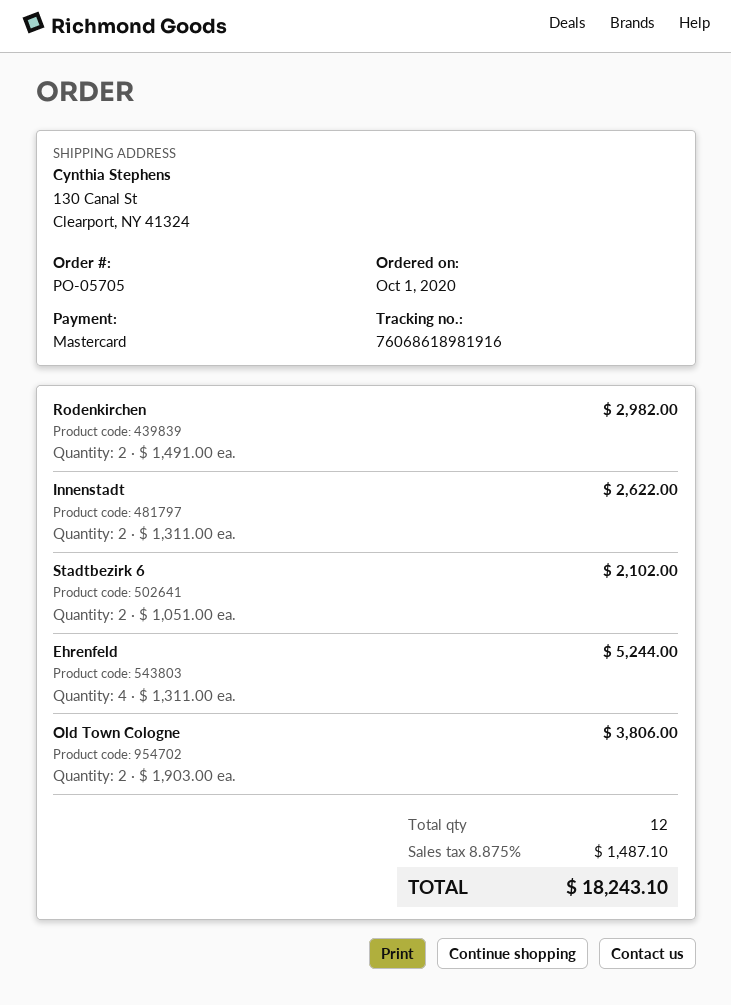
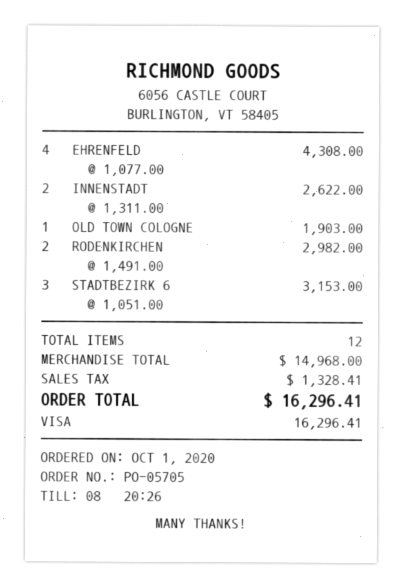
payment method: Mastercard -> Visa
Stadtbezirk 6: 2 x 1051.00 = 2102.00 -> 3 x 1051.00 = 3153.00
Ehrenfeld: 4 x 1311.00 = 5244.00 -> 4 x 1077.00 = 4308.00
Old Town Cologne: 2 x 1903.00 = 3806.00 -> 1 x 1903.00 = 1903.00
tax: 1487.10 -> 1328.41
total: 18243.10 -> 16296.41

